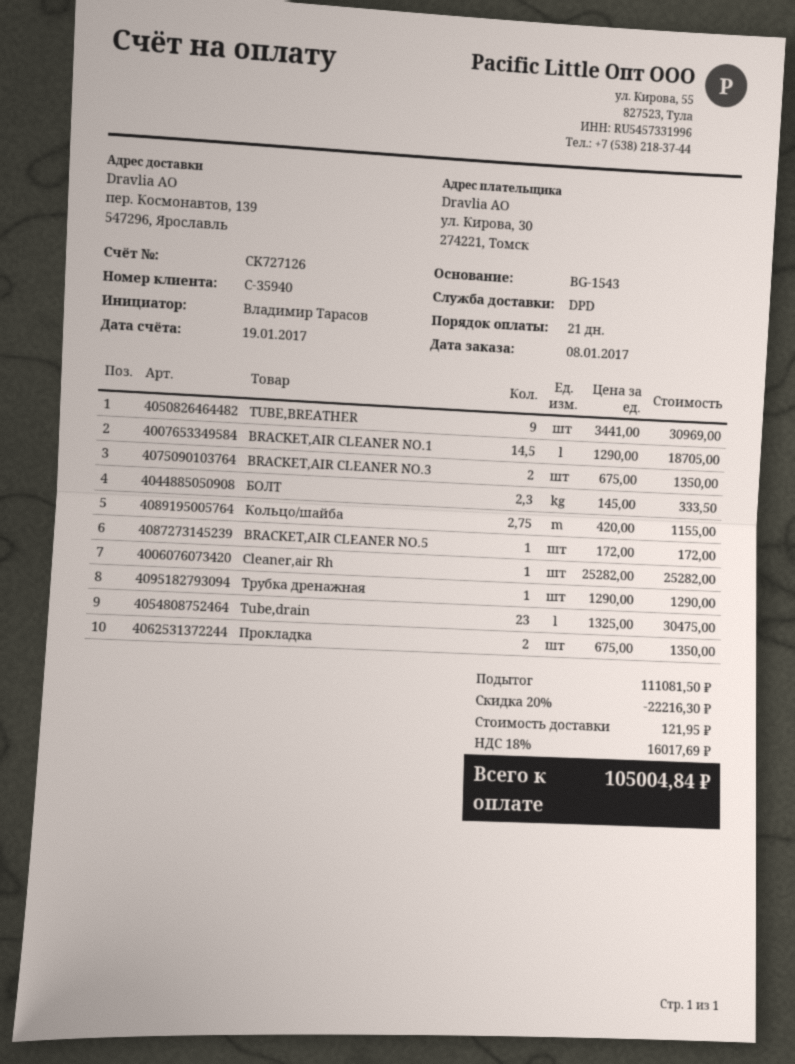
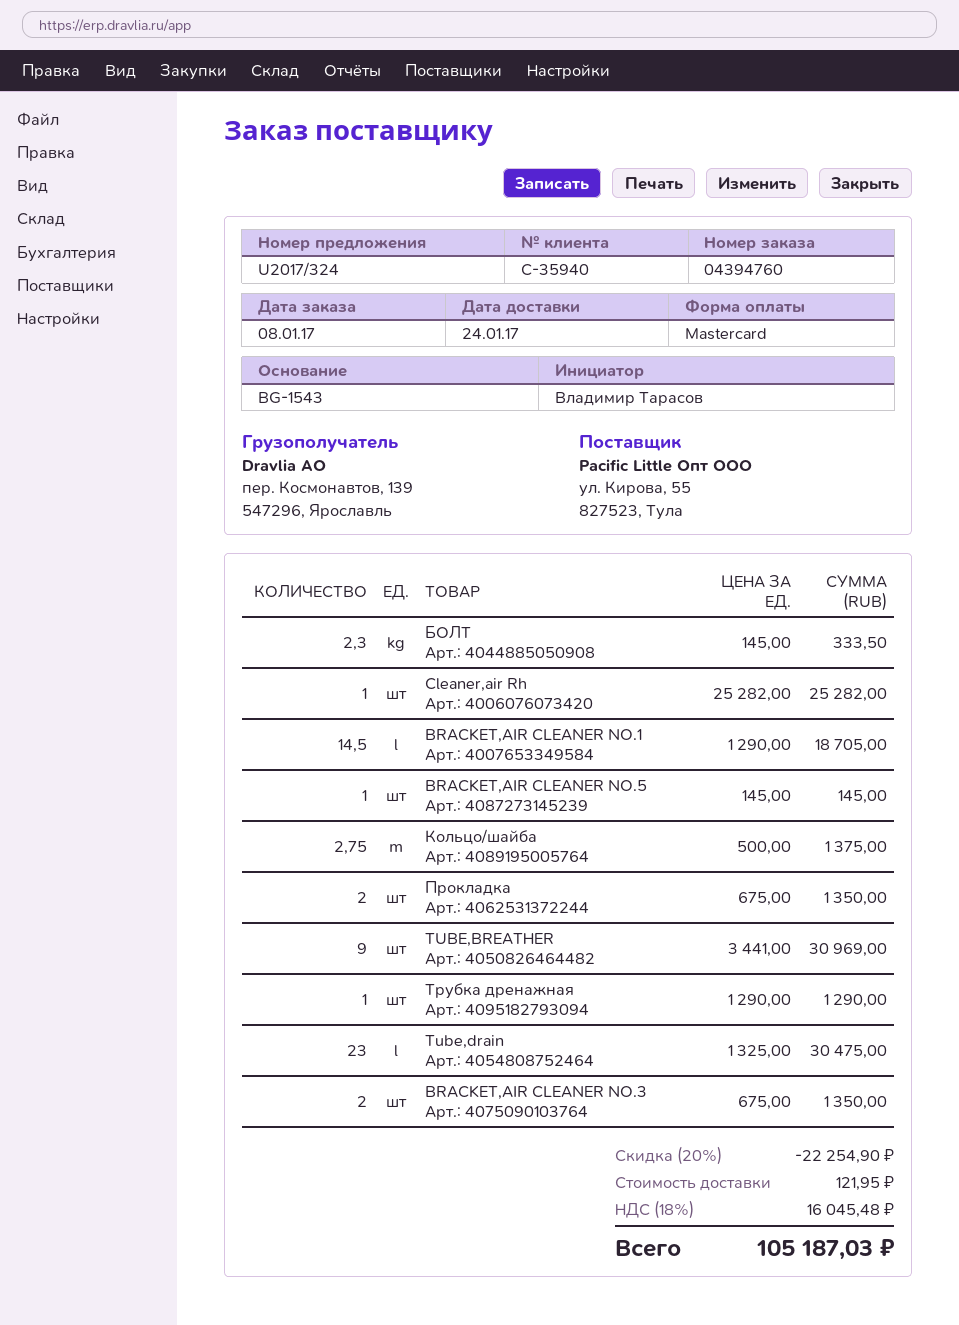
Кольцо/шайба: 2.75 x 420.00 = 1155.00 -> 2.75 x 500.00 = 1375.00
BRACKET,AIR CLEANER NO.5: 1 x 172.00 = 172.00 -> 1 x 145.00 = 145.00
discount: 20% = 22216.30 -> 20% = 22254.90
tax: 18% = 16017.69 -> 18% = 16045.48
total: 105004.84 -> 105187.03

